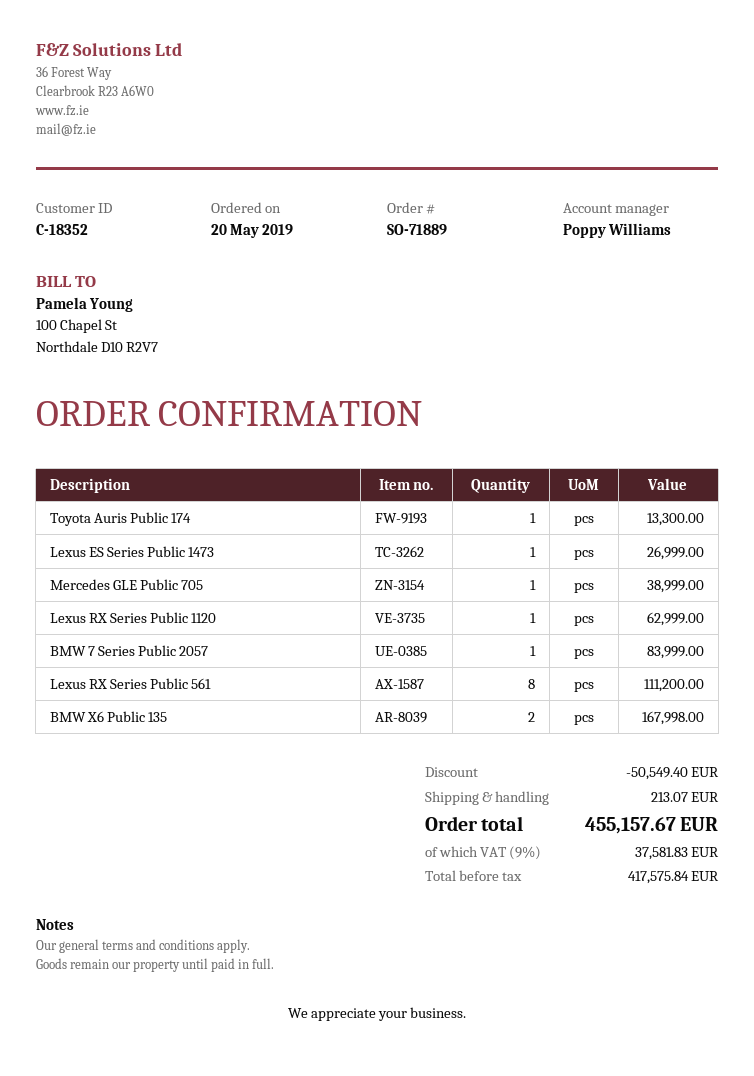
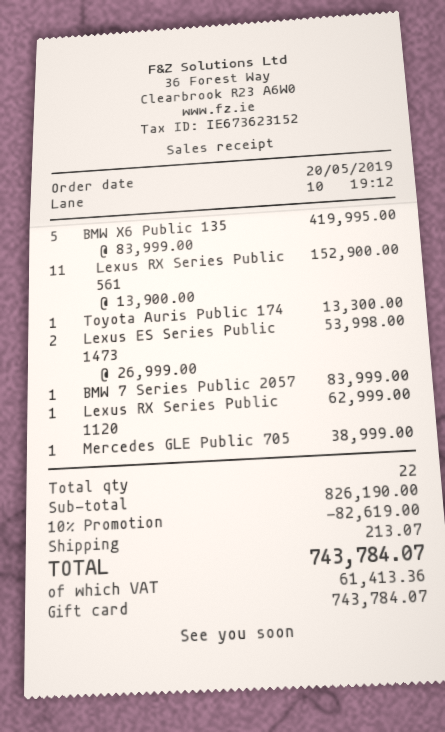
Lexus ES Series Public 1473: 1 for 26999.00 -> 2 for 53998.00
Lexus RX Series Public 561: 8 for 111200.00 -> 11 for 152900.00
BMW X6 Public 135: 2 for 167998.00 -> 5 for 419995.00
discount: 50549.40 -> 82619.00
tax: 37581.83 -> 61413.36
total: 455157.67 -> 743784.07

